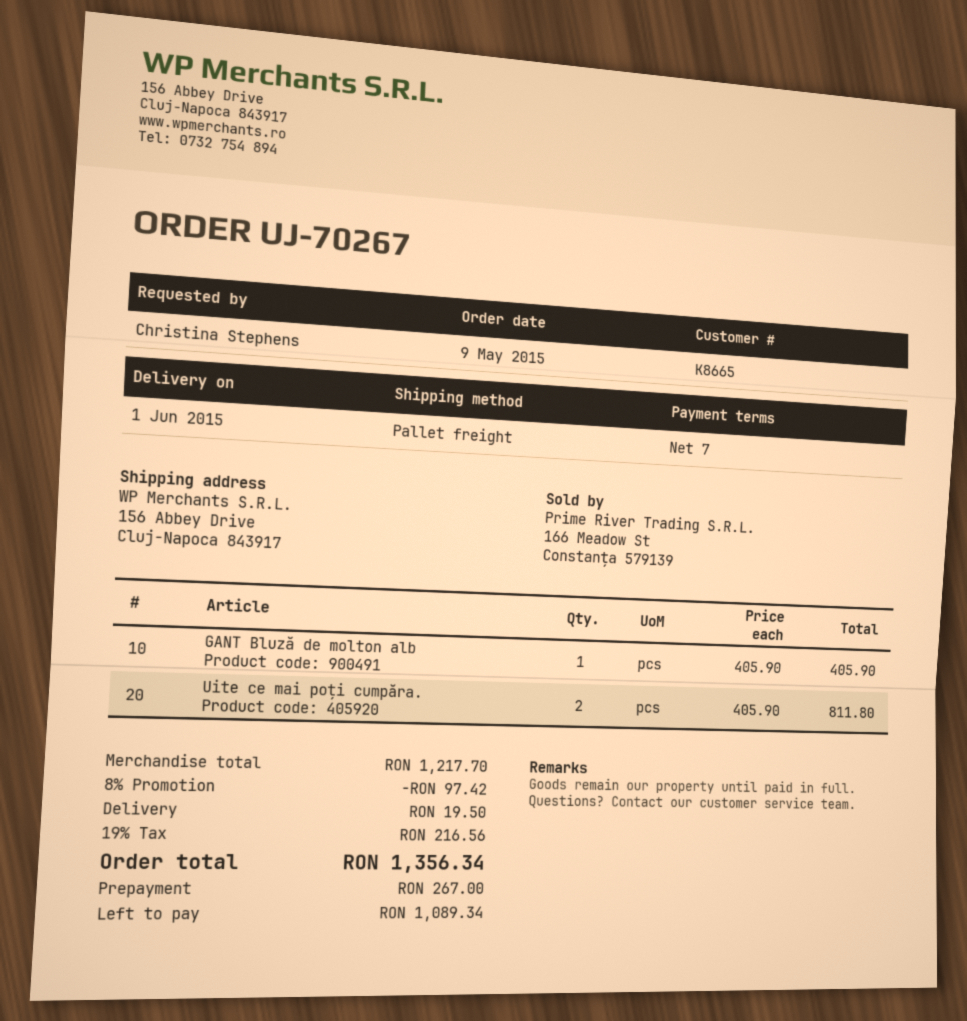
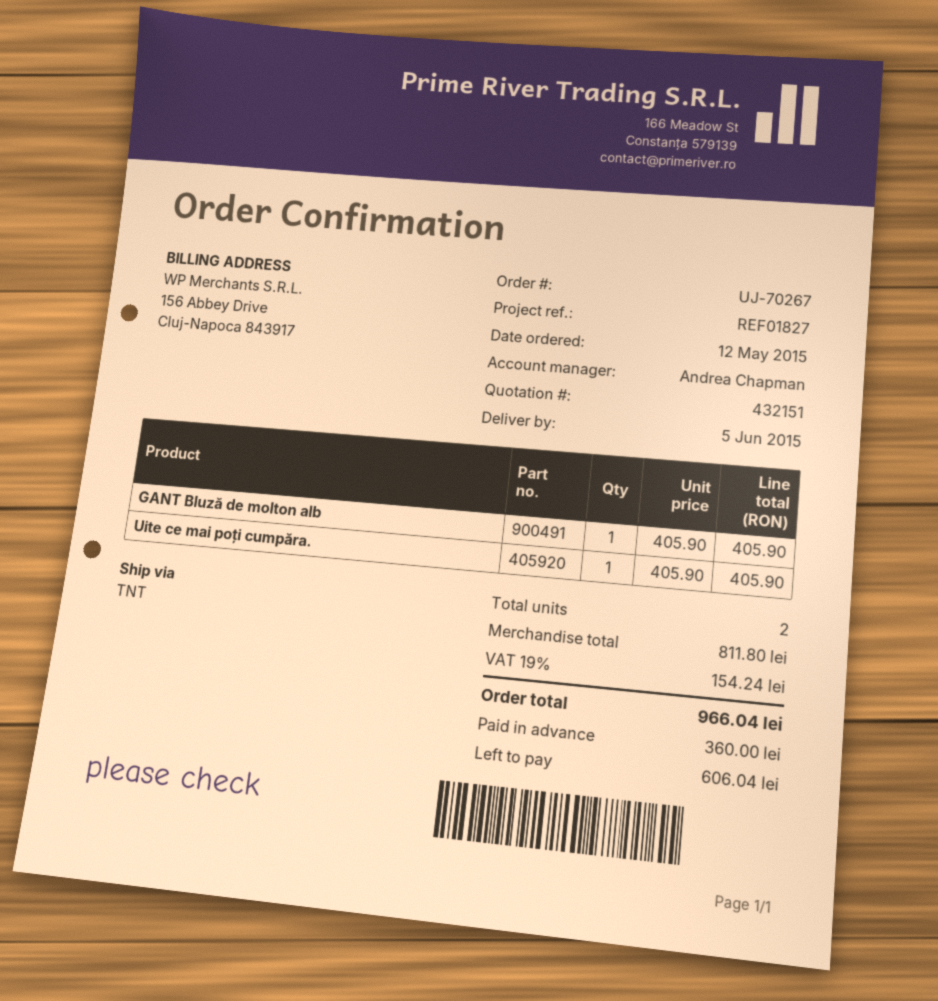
order date: 2015-05-09 -> 2015-05-12
delivery date: 2015-06-01 -> 2015-06-05
shipping method: pallet freight -> TNT
Uite ce mai poți cumpăra.: 2 x 405.90 = 811.80 -> 1 x 405.90 = 405.90
subtotal: 1217.70 -> 811.80
discount: 8% = 97.42 -> none
shipping: 19.50 -> none
tax: 19% = 216.56 -> 19% = 154.24
total: 1356.34 -> 966.04
deposit: 267.00 -> 360.00
balance: 1089.34 -> 606.04

